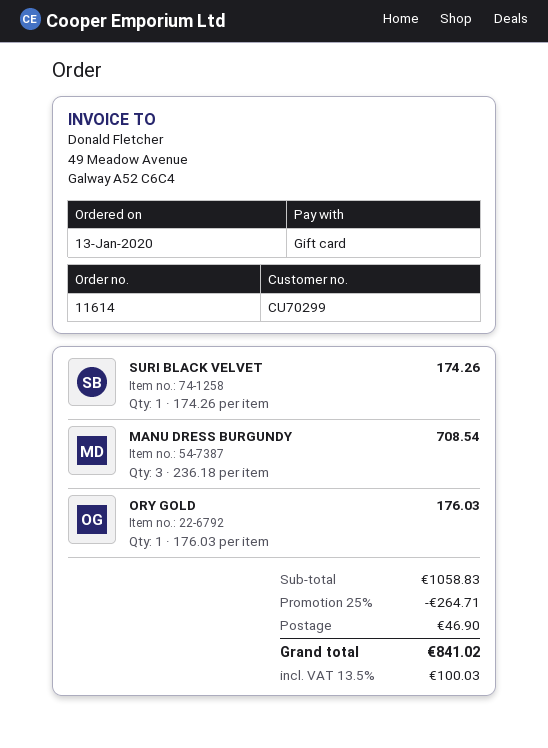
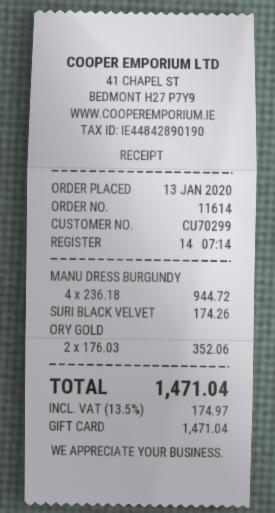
MANU DRESS BURGUNDY: 3 x 236.18 = 708.54 -> 4 x 236.18 = 944.72
ORY GOLD: 1 x 176.03 = 176.03 -> 2 x 176.03 = 352.06
discount: 25% = 264.71 -> none
shipping: 46.90 -> none
tax: 13.5% = 100.03 -> 13.5% = 174.97
total: 841.02 -> 1471.04

